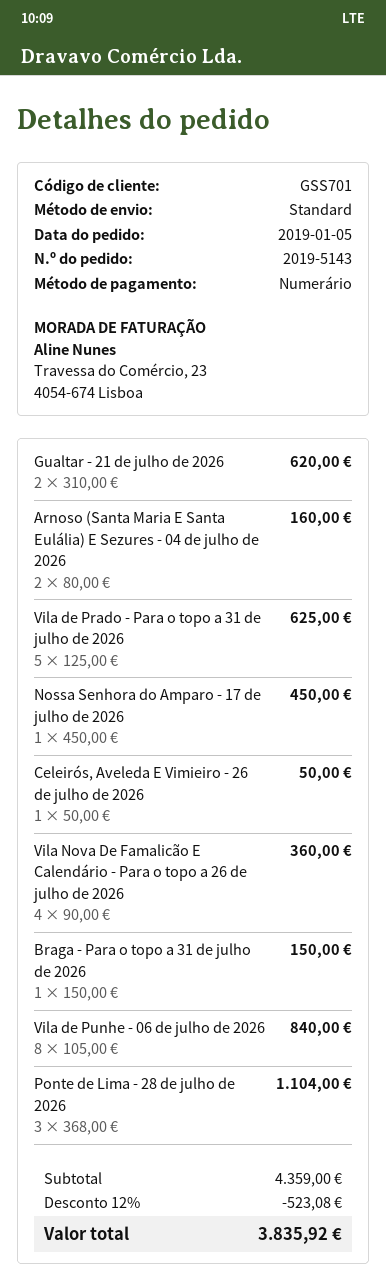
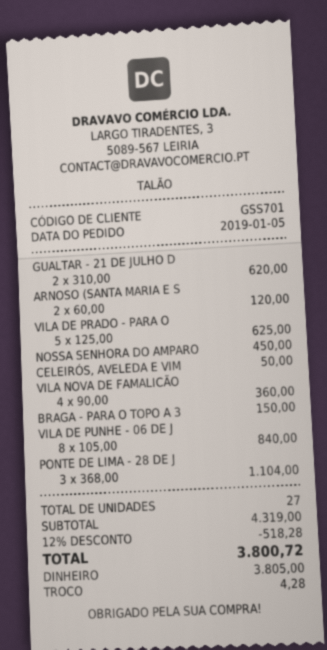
Arnoso (Santa Maria E Santa Eulália) E Sezures - 04 de julho de 2026: 2 x 80.00 = 160.00 -> 2 x 60.00 = 120.00
subtotal: 4359.00 -> 4319.00
discount: 12% = 523.08 -> 12% = 518.28
total: 3835.92 -> 3800.72

